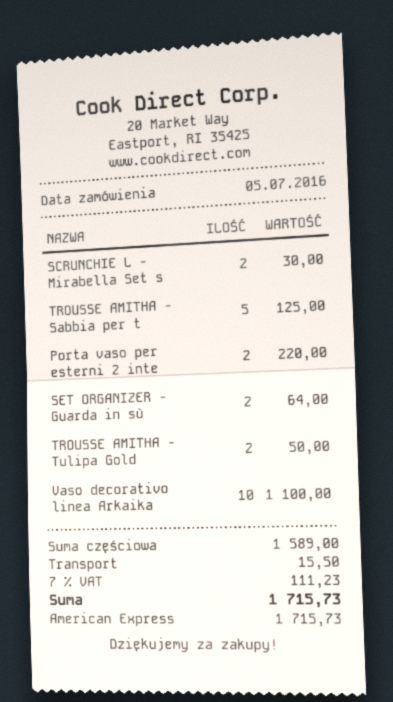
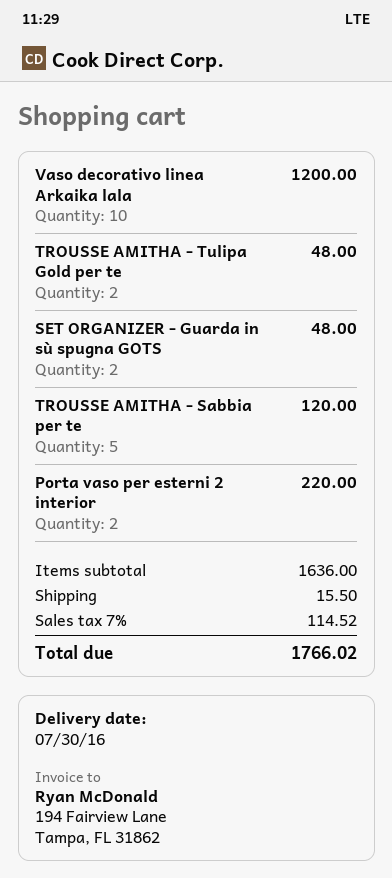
SCRUNCHIE L - Mirabella Set s: 2 for 30.00 -> none
TROUSSE AMITHA - Sabbia per t: 5 for 125.00 -> 5 for 120.00
SET ORGANIZER - Guarda in sù: 2 for 64.00 -> 2 for 48.00
TROUSSE AMITHA - Tulipa Gold: 2 for 50.00 -> 2 for 48.00
Vaso decorativo linea Arkaika: 10 for 1100.00 -> 10 for 1200.00
subtotal: 1589.00 -> 1636.00
tax: 7% = 111.23 -> 7% = 114.52
total: 1715.73 -> 1766.02

